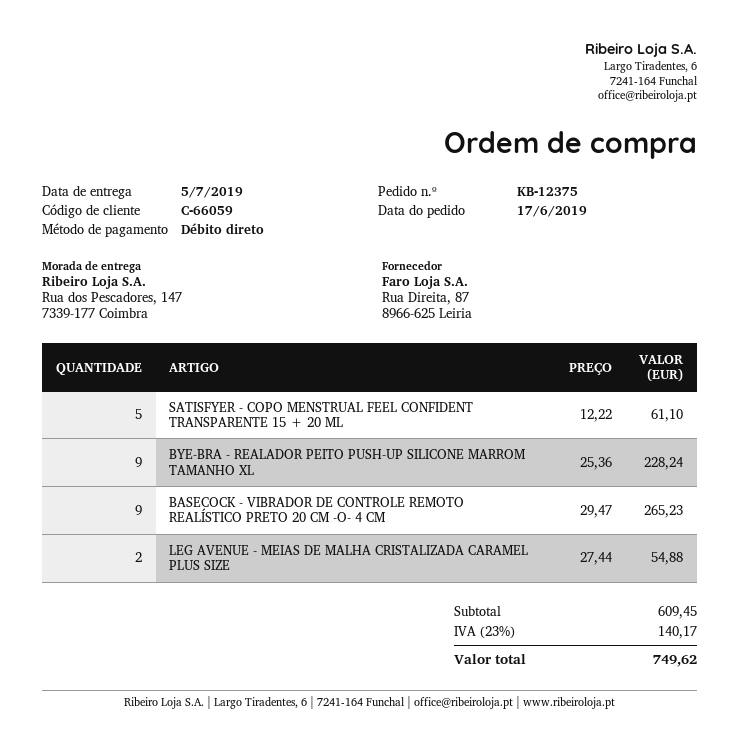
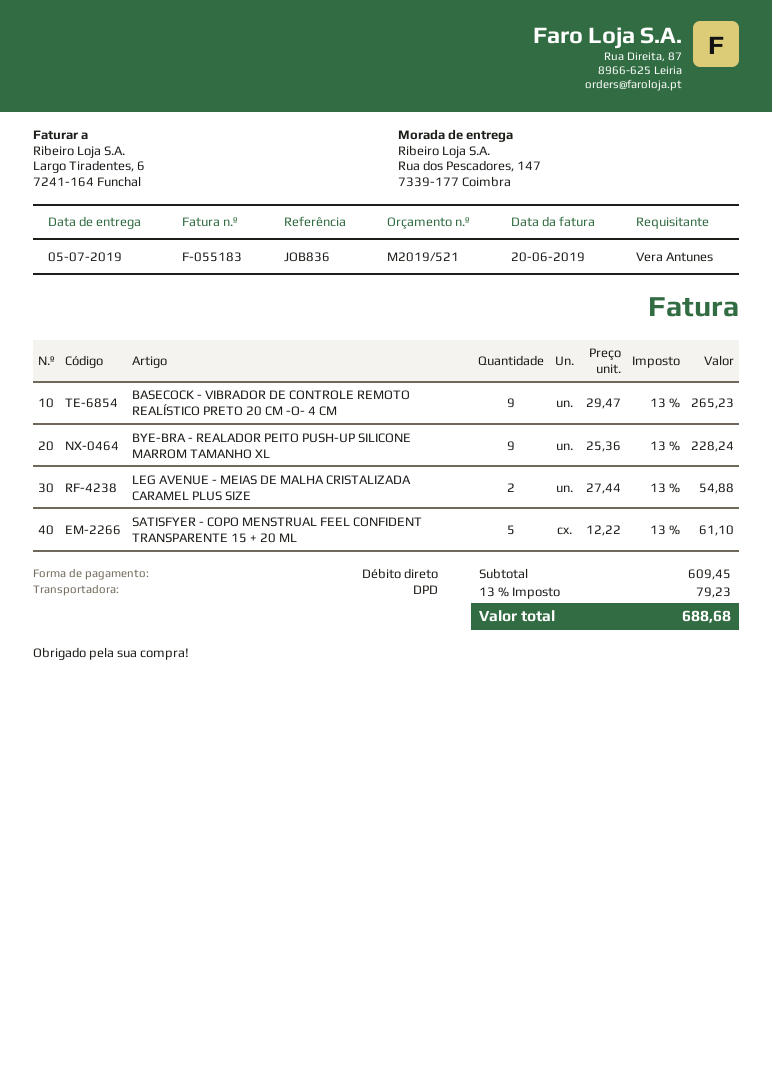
tax: 23% = 140.17 -> 13% = 79.23
total: 749.62 -> 688.68

